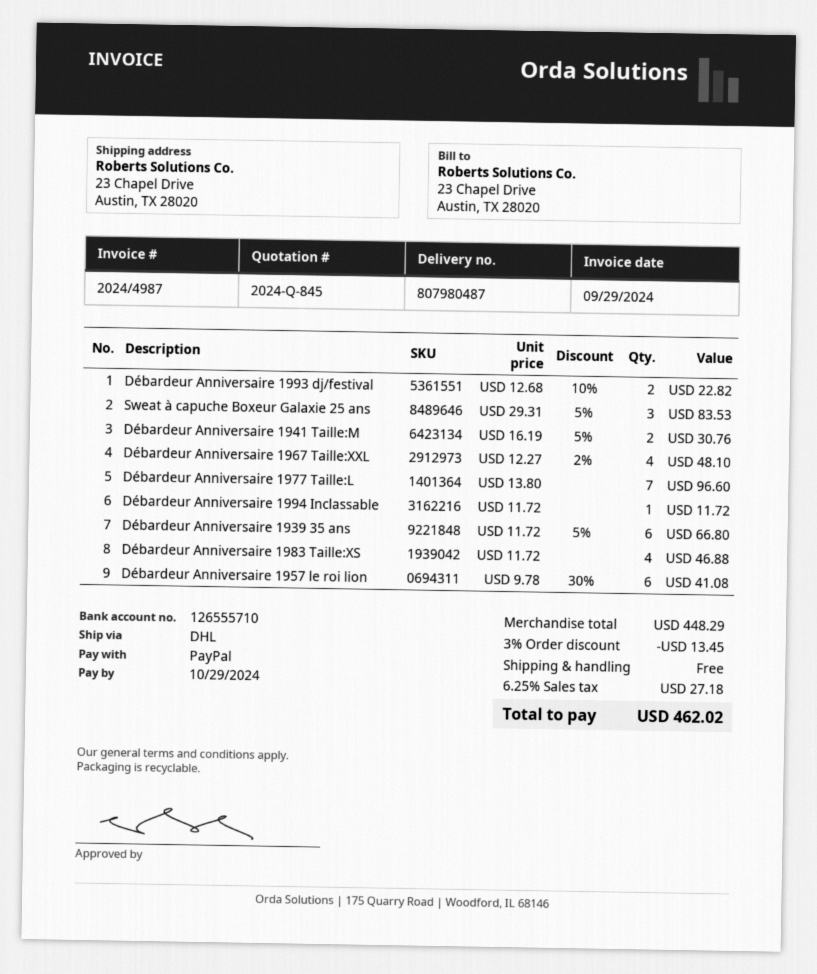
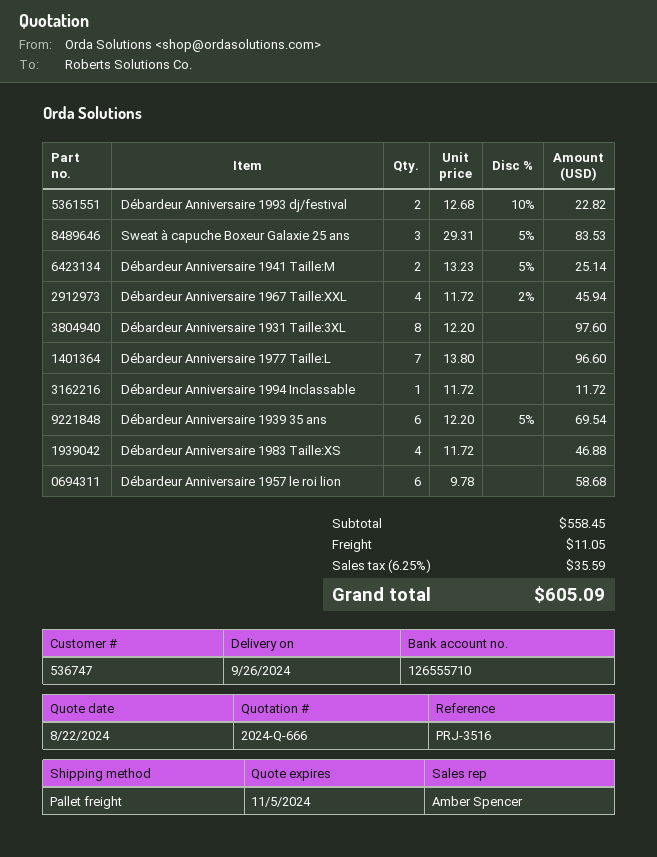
quote number: 2024-Q-845 -> 2024-Q-666
shipping method: DHL -> pallet freight
Débardeur Anniversaire 1941 Taille:M: 2 x 16.19 - 5% = 30.76 -> 2 x 13.23 - 5% = 25.14
Débardeur Anniversaire 1967 Taille:XXL: 4 x 12.27 - 2% = 48.10 -> 4 x 11.72 - 2% = 45.94
Débardeur Anniversaire 1939 35 ans: 6 x 11.72 - 5% = 66.80 -> 6 x 12.20 - 5% = 69.54
Débardeur Anniversaire 1957 le roi lion: 6 x 9.78 - 30% = 41.08 -> 6 x 9.78 = 58.68
Débardeur Anniversaire 1931 Taille:3XL: none -> 8 x 12.20 = 97.60
subtotal: 448.29 -> 558.45
discount: 3% = 13.45 -> none
shipping: 0.00 -> 11.05
tax: 6.25% = 27.18 -> 6.25% = 35.59
total: 462.02 -> 605.09

